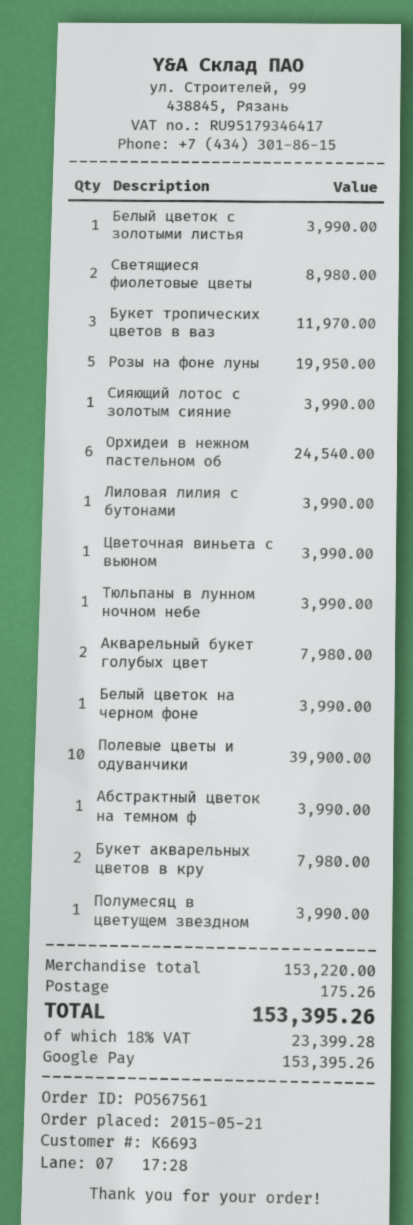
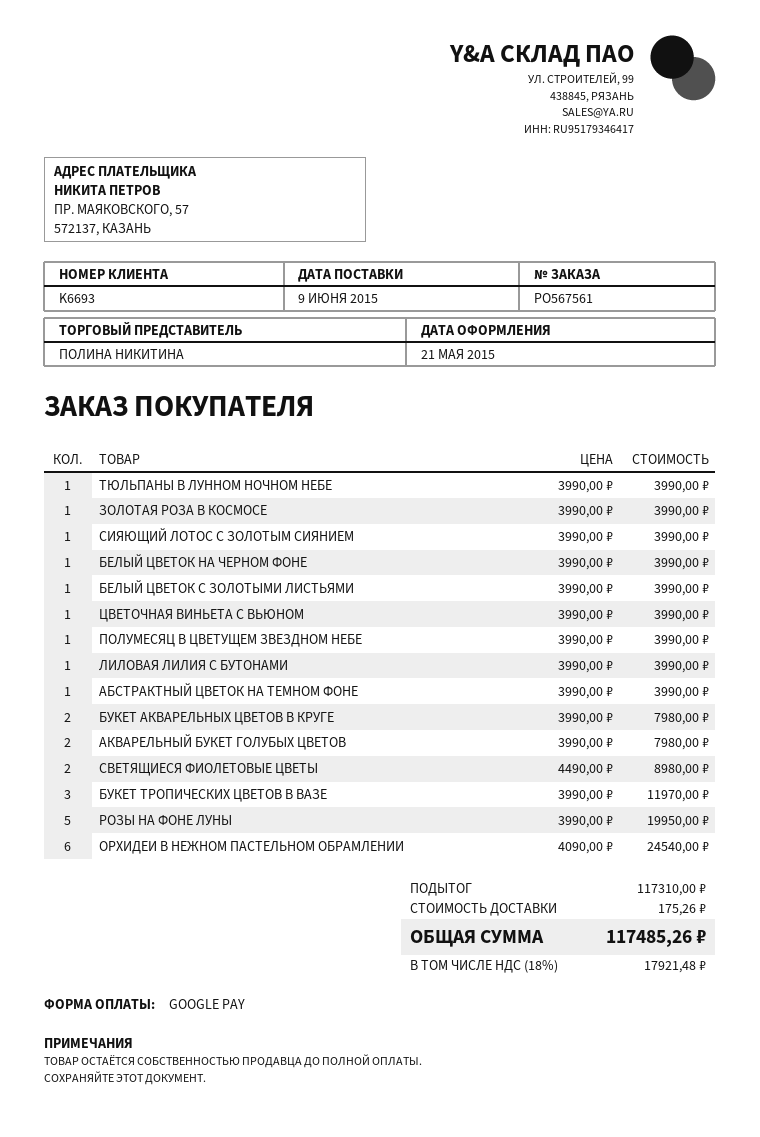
Полевые цветы и одуванчики: 10 for 39900.00 -> none
ЗОЛОТАЯ РОЗА В КОСМОСЕ: none -> 1 for 3990.00
subtotal: 153220.00 -> 117310.00
tax: 18% = 23399.28 -> 18% = 17921.48
total: 153395.26 -> 117485.26

